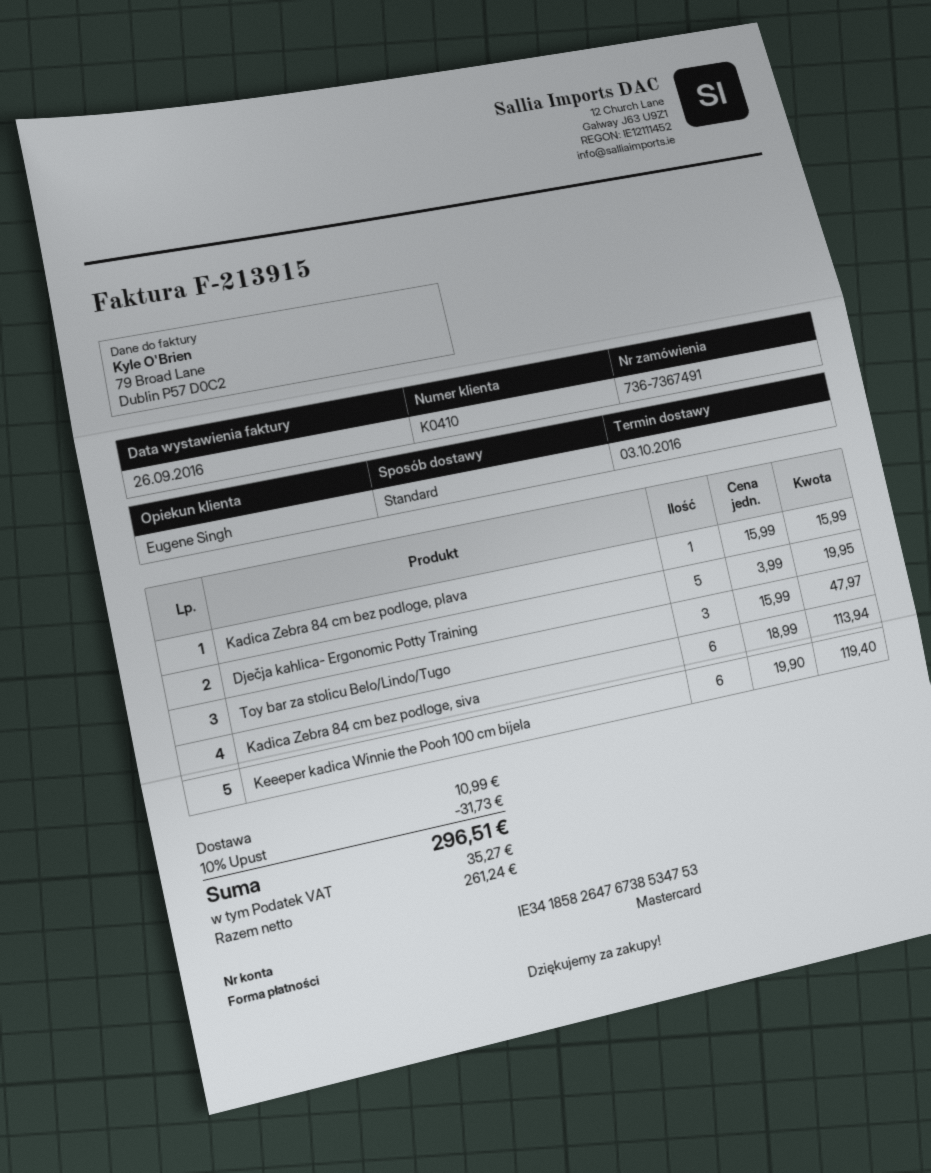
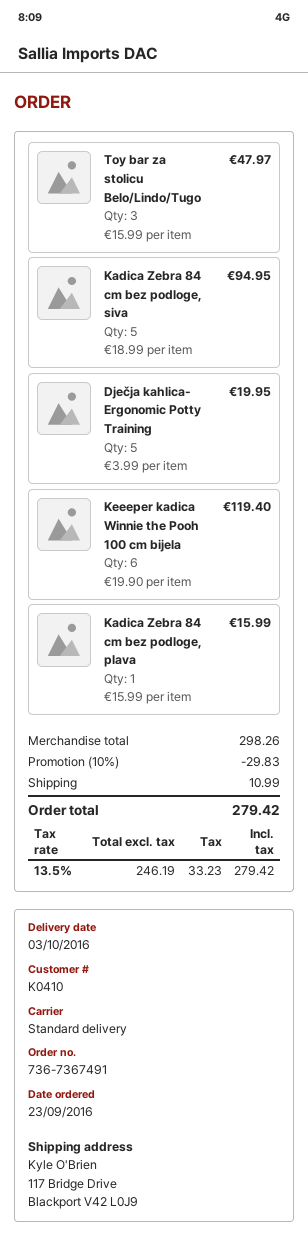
Kadica Zebra 84 cm bez podloge, siva: 6 x 18.99 = 113.94 -> 5 x 18.99 = 94.95
discount: 10% = 31.73 -> 10% = 29.83
net: 261.24 -> 246.19
tax: 35.27 -> 33.23
total: 296.51 -> 279.42

